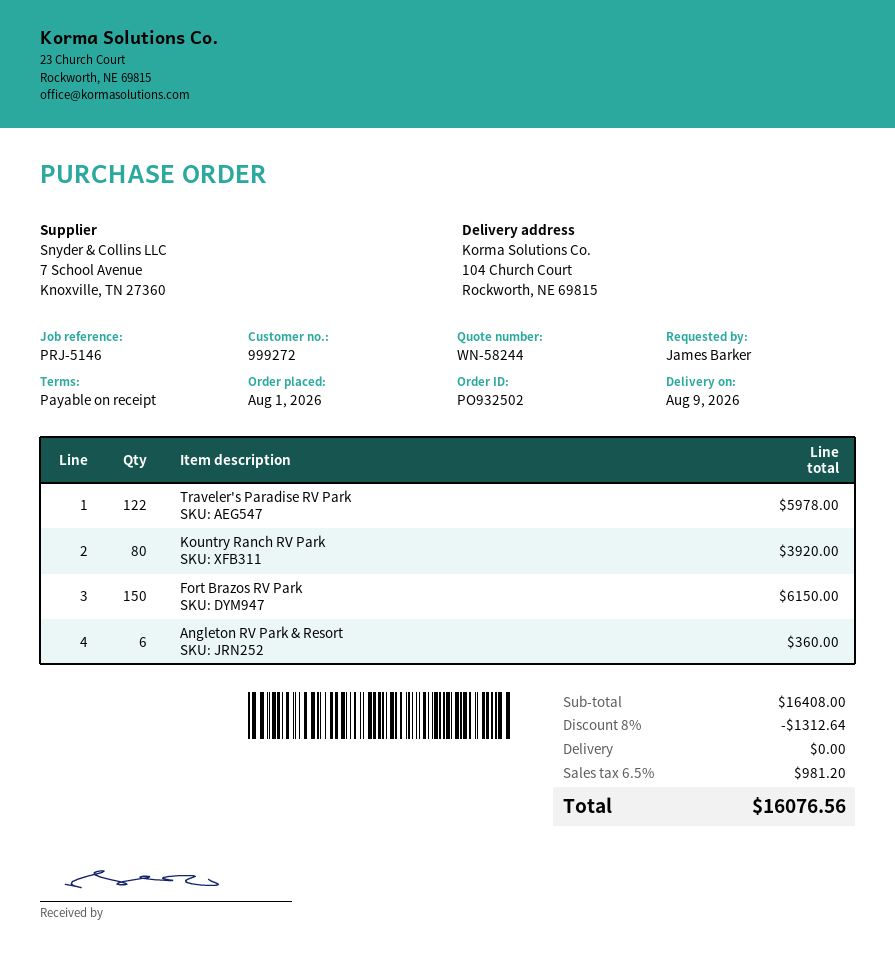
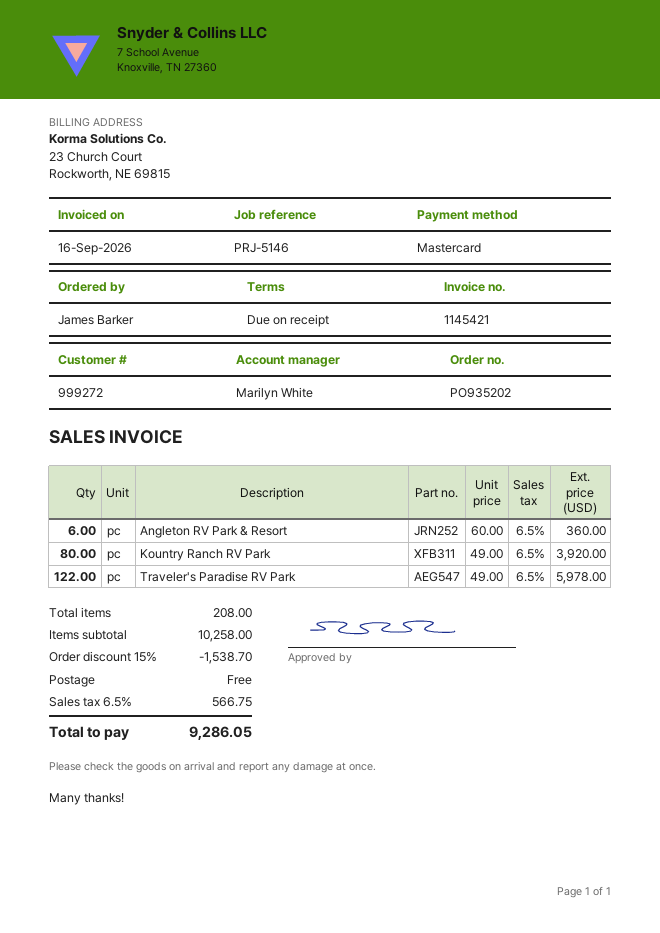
order number: PO932502 -> PO935202
Fort Brazos RV Park: 150 for 6150.00 -> none
subtotal: 16408.00 -> 10258.00
discount: 8% = 1312.64 -> 15% = 1538.70
tax: 6.5% = 981.20 -> 6.5% = 566.75
total: 16076.56 -> 9286.05

